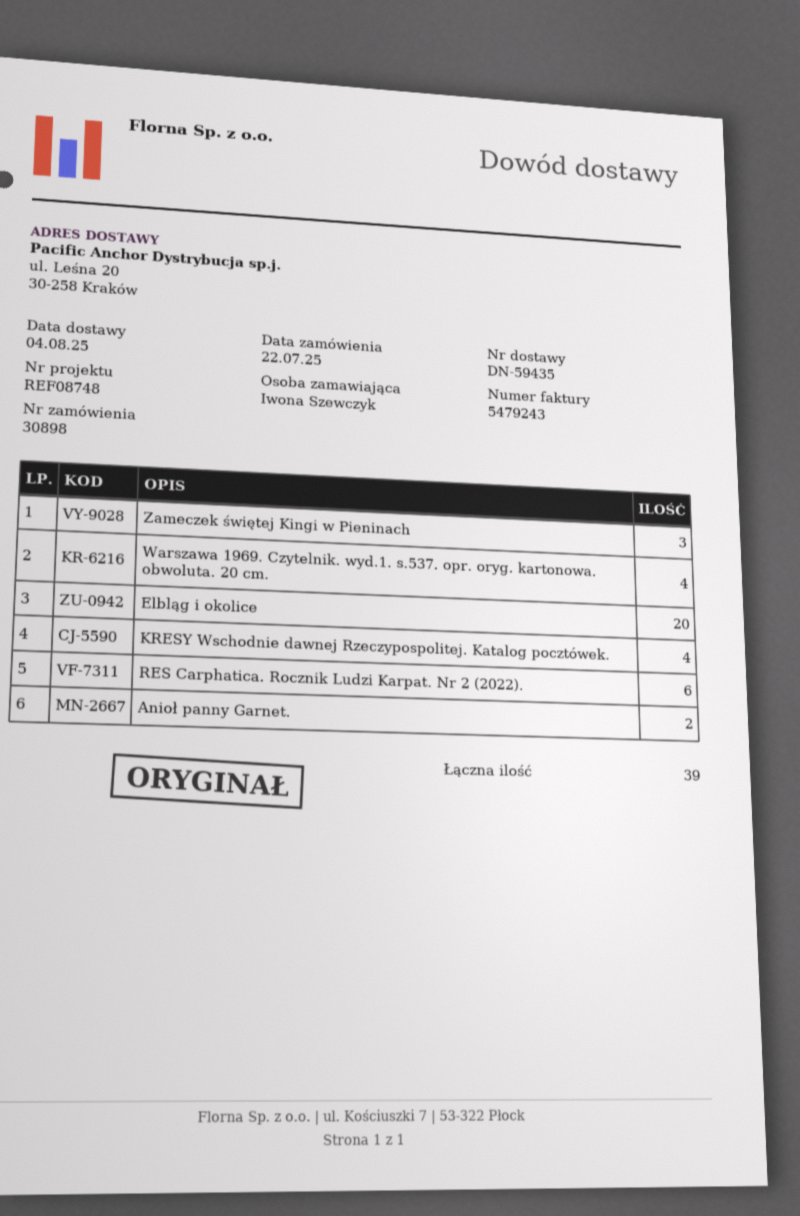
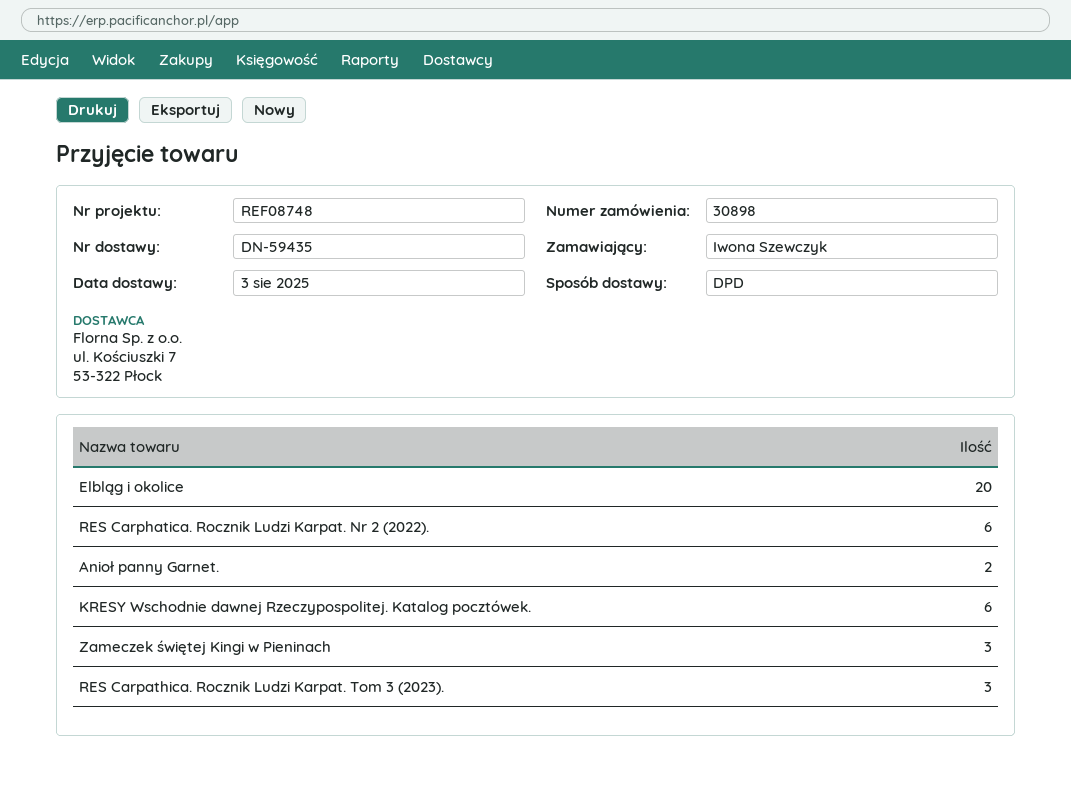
delivery date: 2025-08-04 -> 2025-08-03
Warszawa 1969. Czytelnik. wyd.1. s.537. opr. oryg. kartonowa. obwoluta. 20 cm.: 4 -> none
KRESY Wschodnie dawnej Rzeczypospolitej. Katalog pocztówek.: 4 -> 6
RES Carpathica. Rocznik Ludzi Karpat. Tom 3 (2023).: none -> 3

